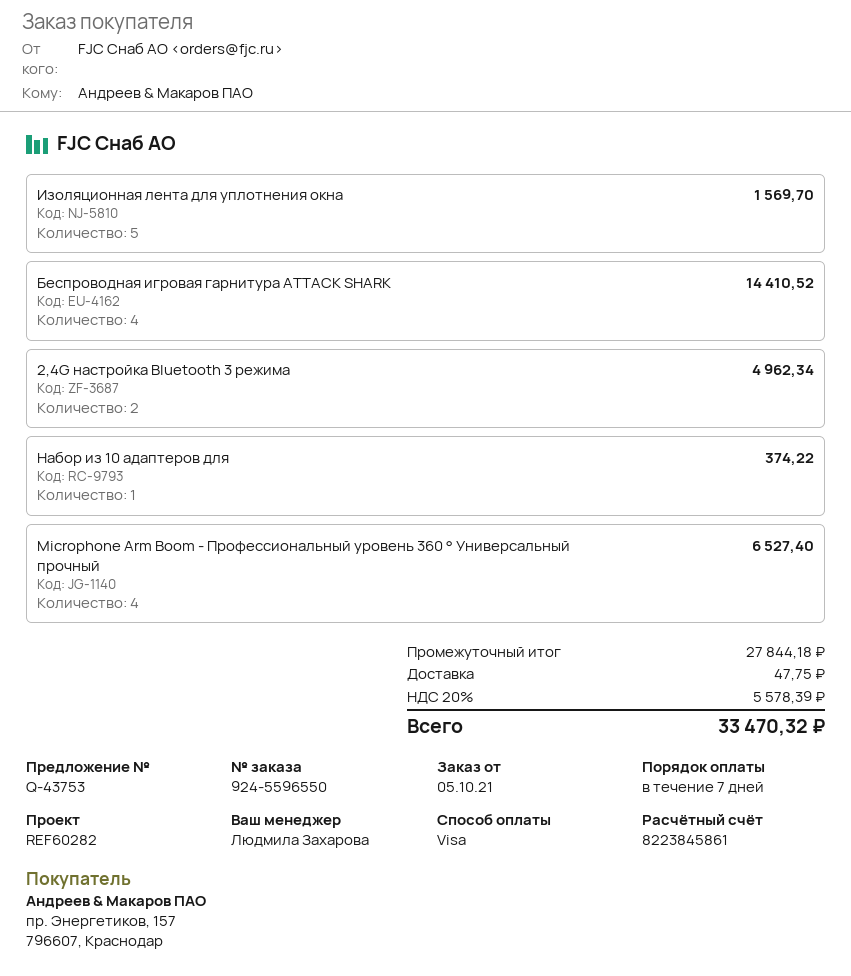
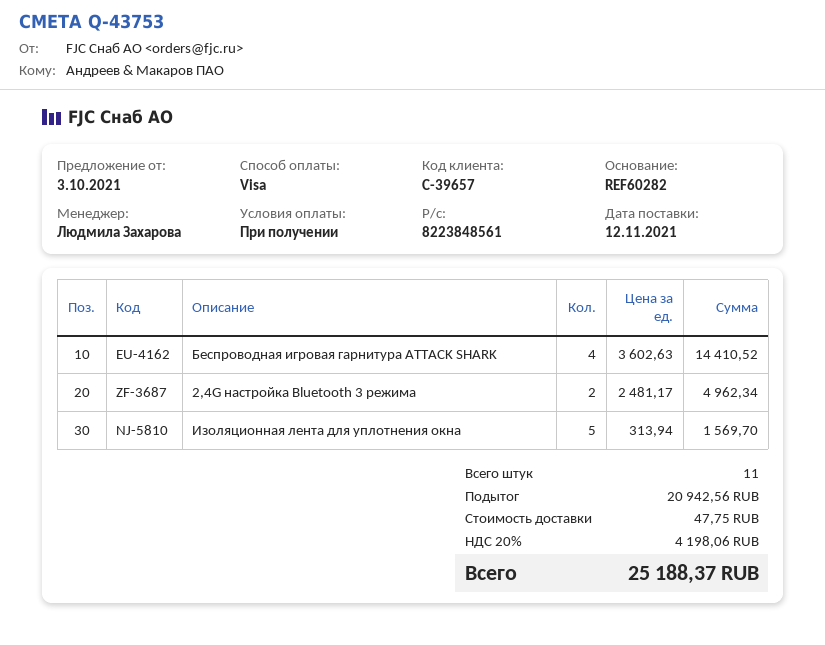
payment terms: 7 days -> on receipt
bank account: 8223845861 -> 8223848561
Набор из 10 адаптеров для: 1 for 374.22 -> none
Microphone Arm Boom - Профессиональный уровень 360 ° Универсальный прочный: 4 for 6527.40 -> none
subtotal: 27844.18 -> 20942.56
tax: 20% = 5578.39 -> 20% = 4198.06
total: 33470.32 -> 25188.37

